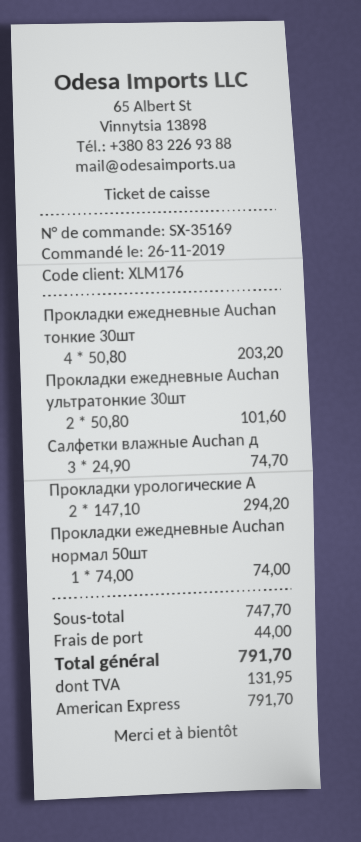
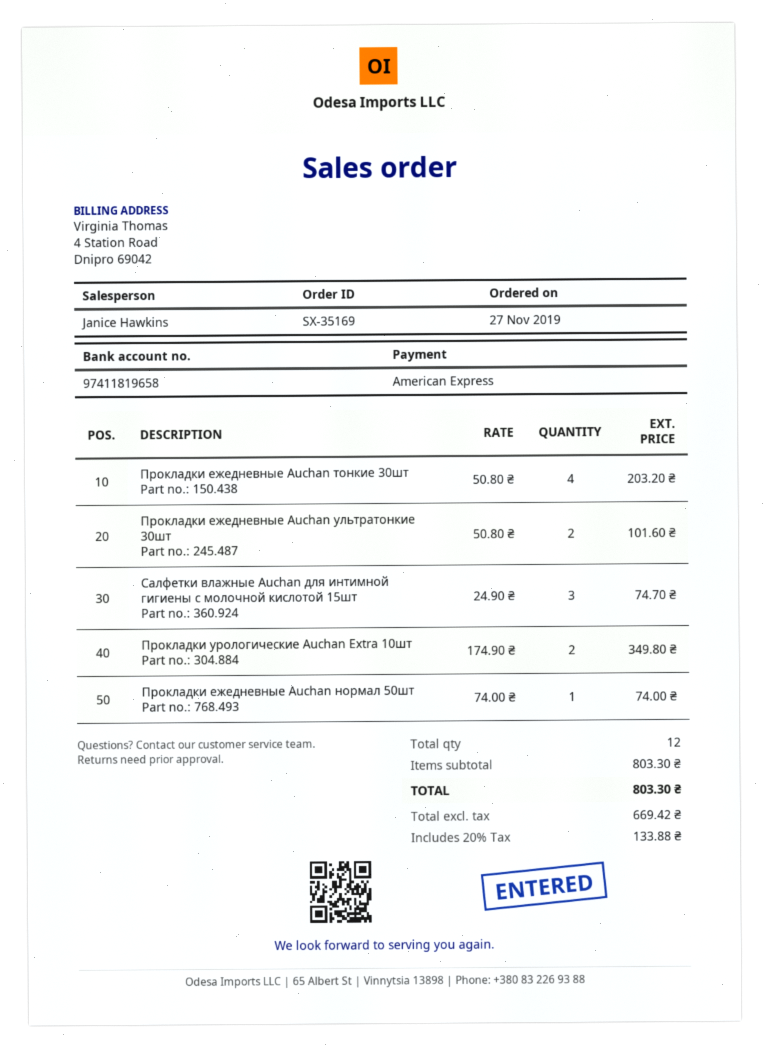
order date: 2019-11-26 -> 2019-11-27
Прокладки урологические A: 2 x 147.10 = 294.20 -> 2 x 174.90 = 349.80
subtotal: 747.70 -> 803.30
shipping: 44.00 -> none
tax: 131.95 -> 133.88
total: 791.70 -> 803.30

